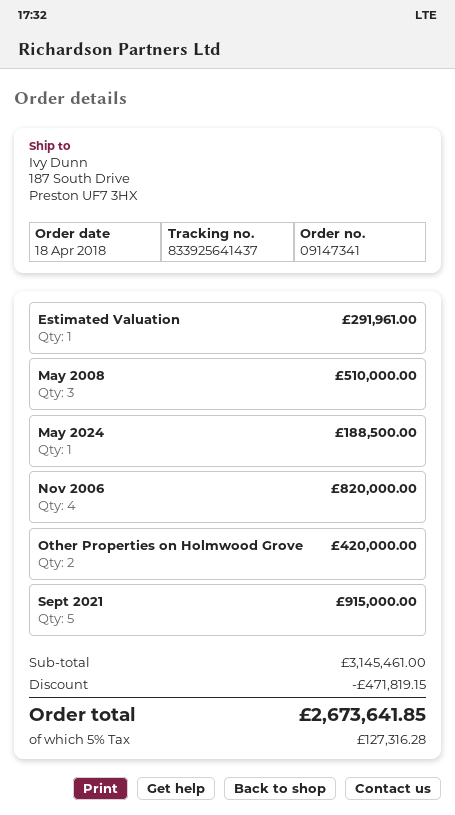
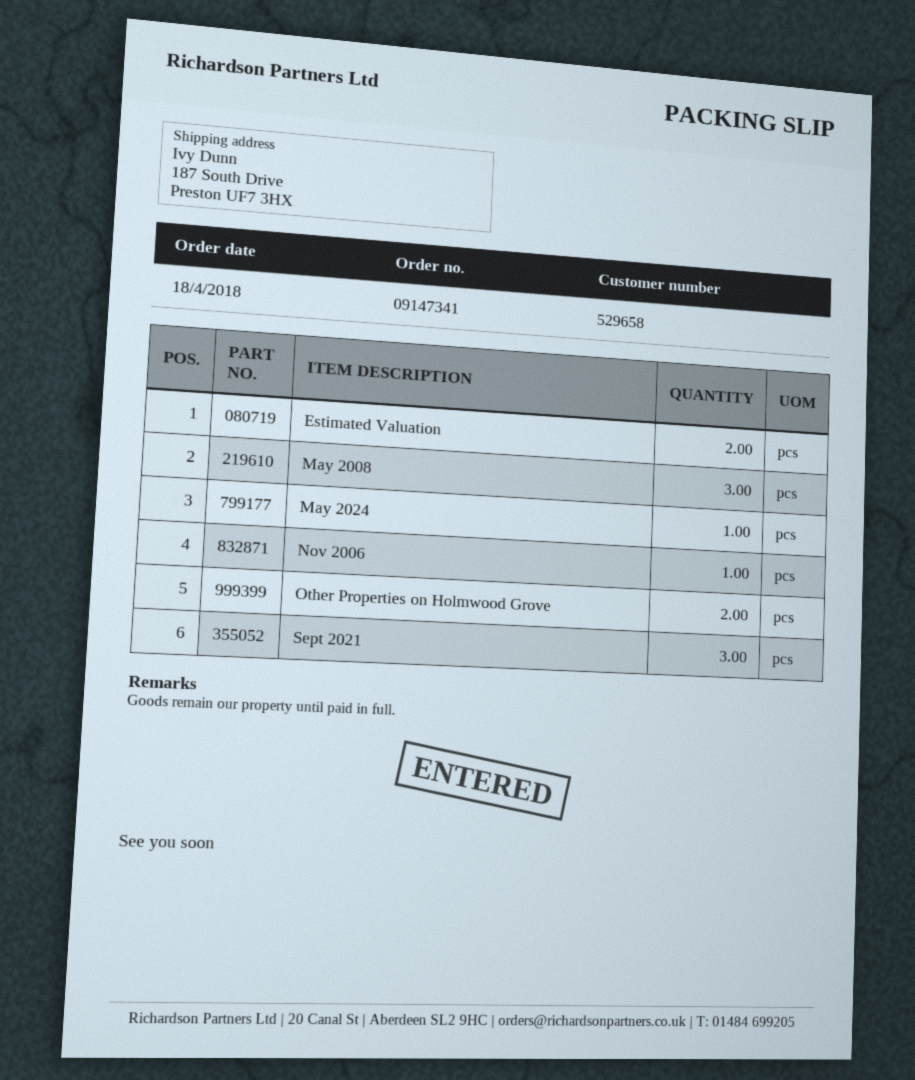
Estimated Valuation: 1 -> 2
Nov 2006: 4 -> 1
Sept 2021: 5 -> 3

